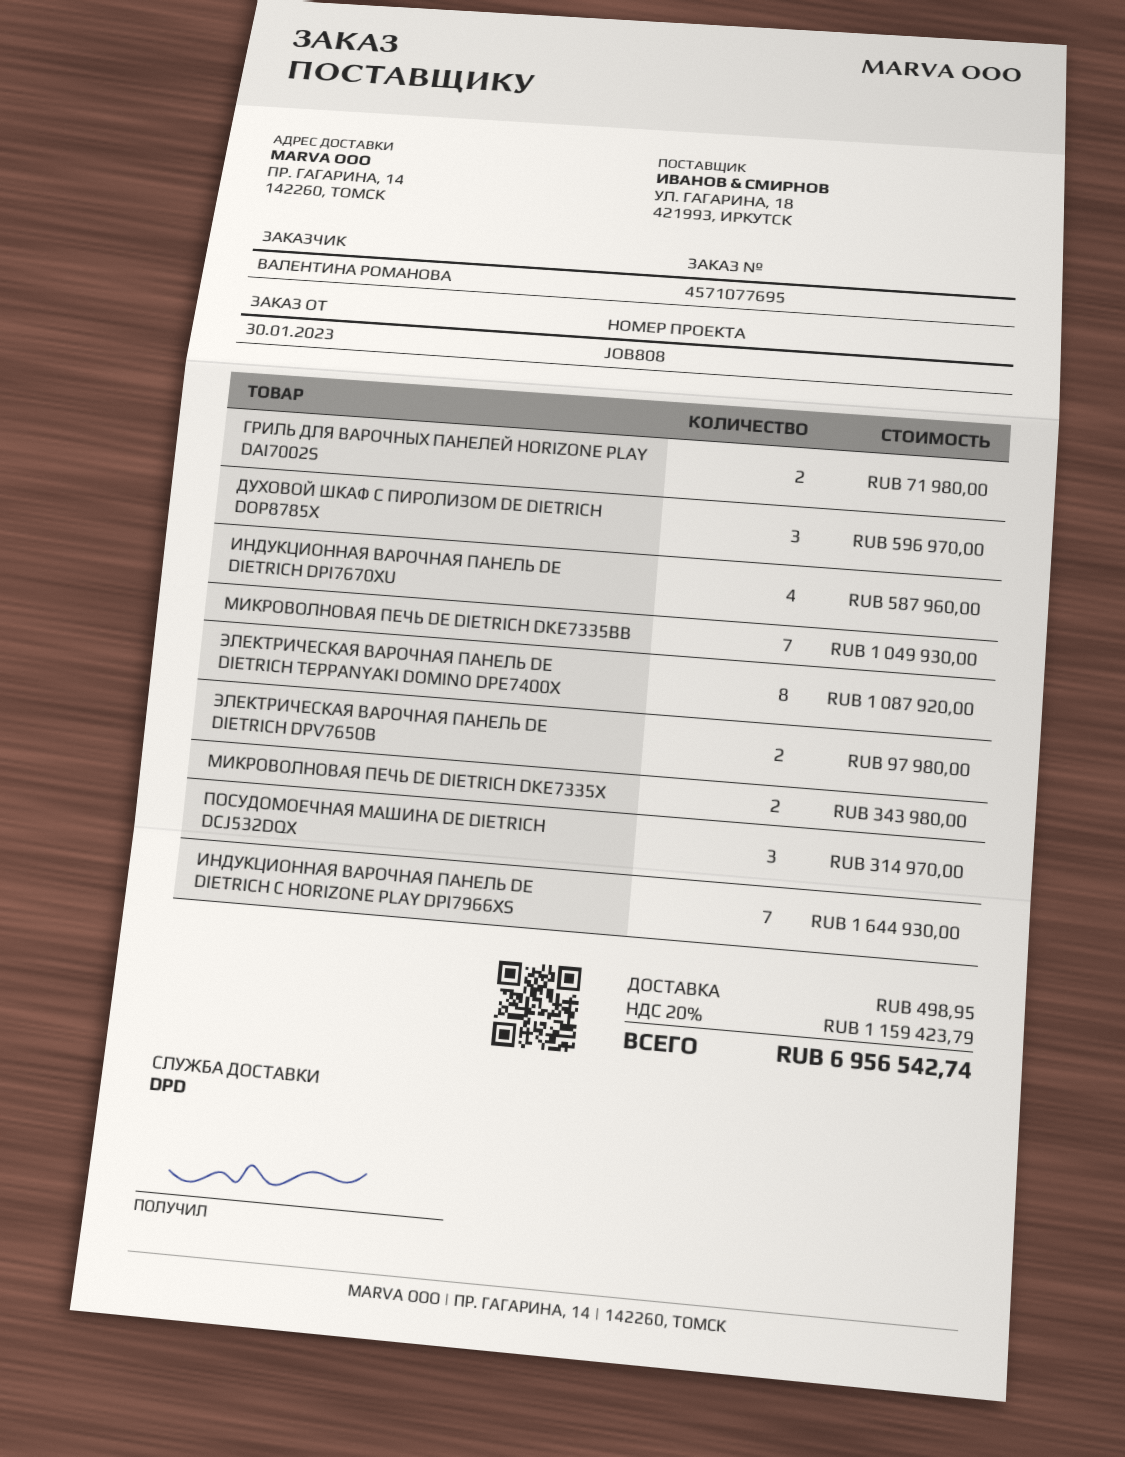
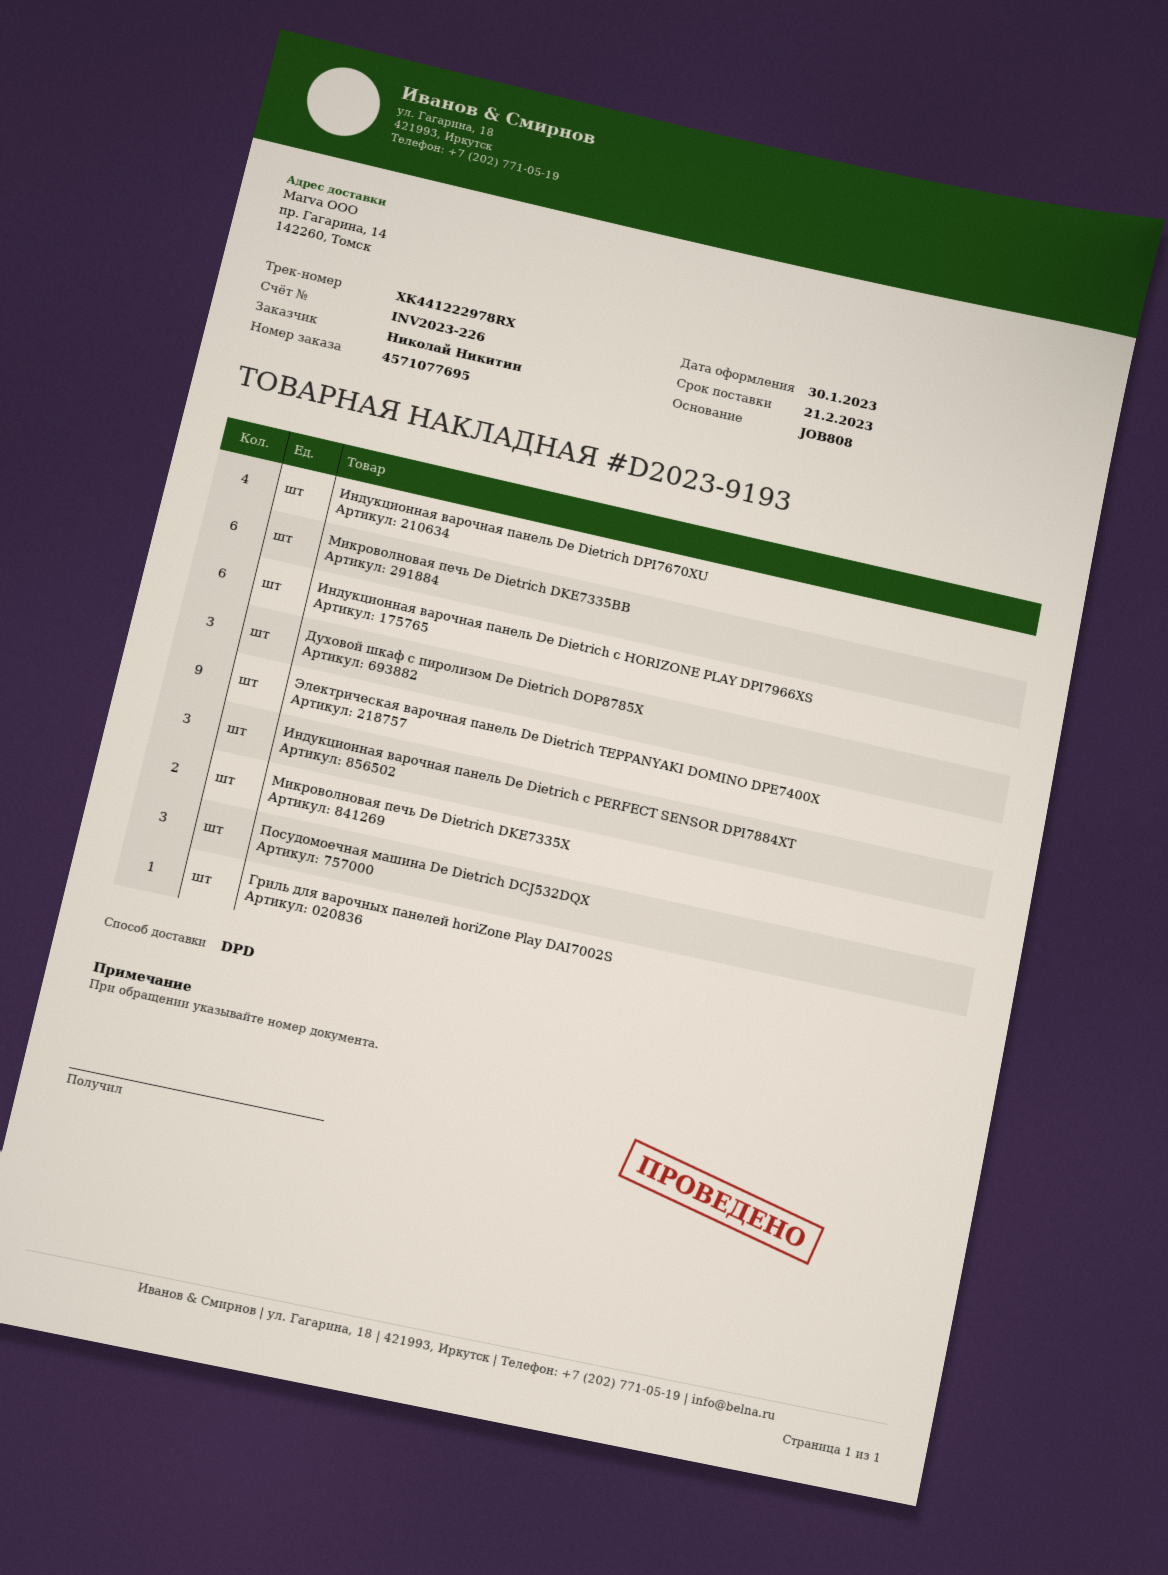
ordered by: ВАЛЕНТИНА РОМАНОВА -> Николай Никитин
ГРИЛЬ ДЛЯ ВАРОЧНЫХ ПАНЕЛЕЙ HORIZONE PLAY DAI7002S: 2 -> 1
МИКРОВОЛНОВАЯ ПЕЧЬ DE DIETRICH DKE7335BB: 7 -> 6
ЭЛЕКТРИЧЕСКАЯ ВАРОЧНАЯ ПАНЕЛЬ DE DIETRICH TEPPANYAKI DOMINO DPE7400X: 8 -> 9
ЭЛЕКТРИЧЕСКАЯ ВАРОЧНАЯ ПАНЕЛЬ DE DIETRICH DPV7650B: 2 -> none
ИНДУКЦИОННАЯ ВАРОЧНАЯ ПАНЕЛЬ DE DIETRICH С HORIZONE PLAY DPI7966XS: 7 -> 6
Индукционная варочная панель De Dietrich с PERFECT SENSOR DPI7884XT: none -> 3

